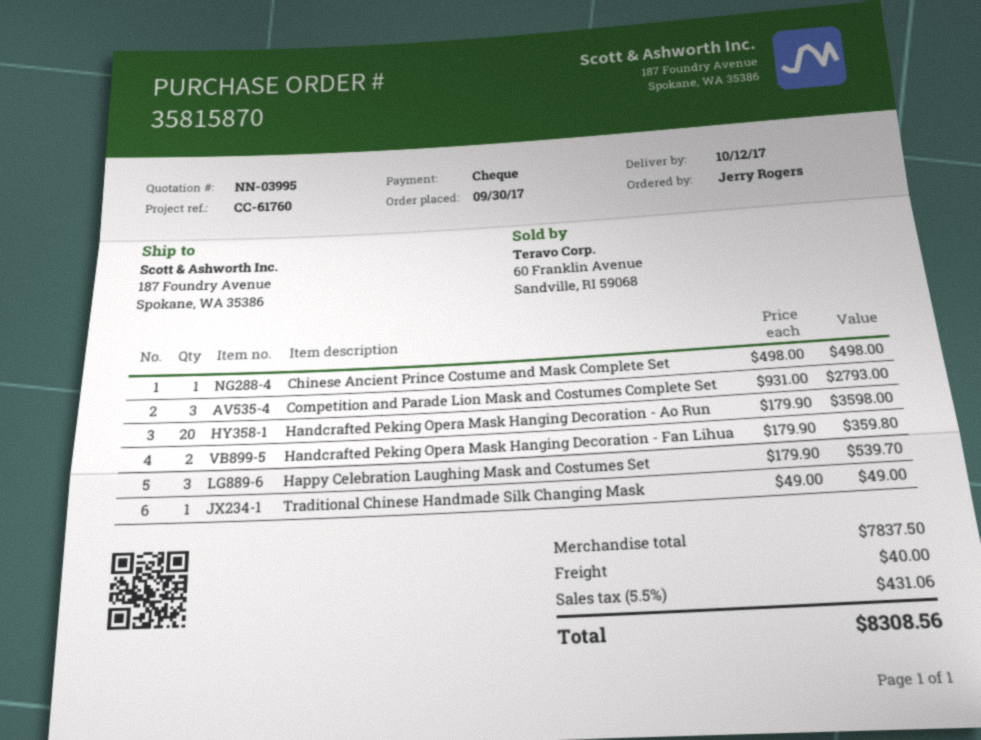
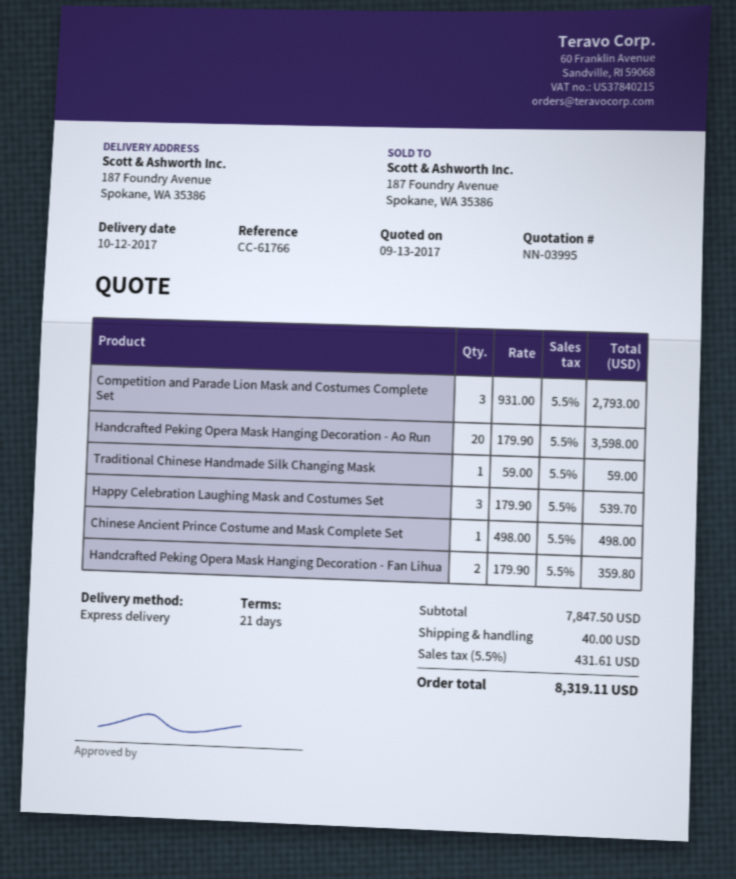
reference: CC-61760 -> CC-61766
Traditional Chinese Handmade Silk Changing Mask: 1 x 49.00 = 49.00 -> 1 x 59.00 = 59.00
subtotal: 7837.50 -> 7847.50
tax: 5.5% = 431.06 -> 5.5% = 431.61
total: 8308.56 -> 8319.11

